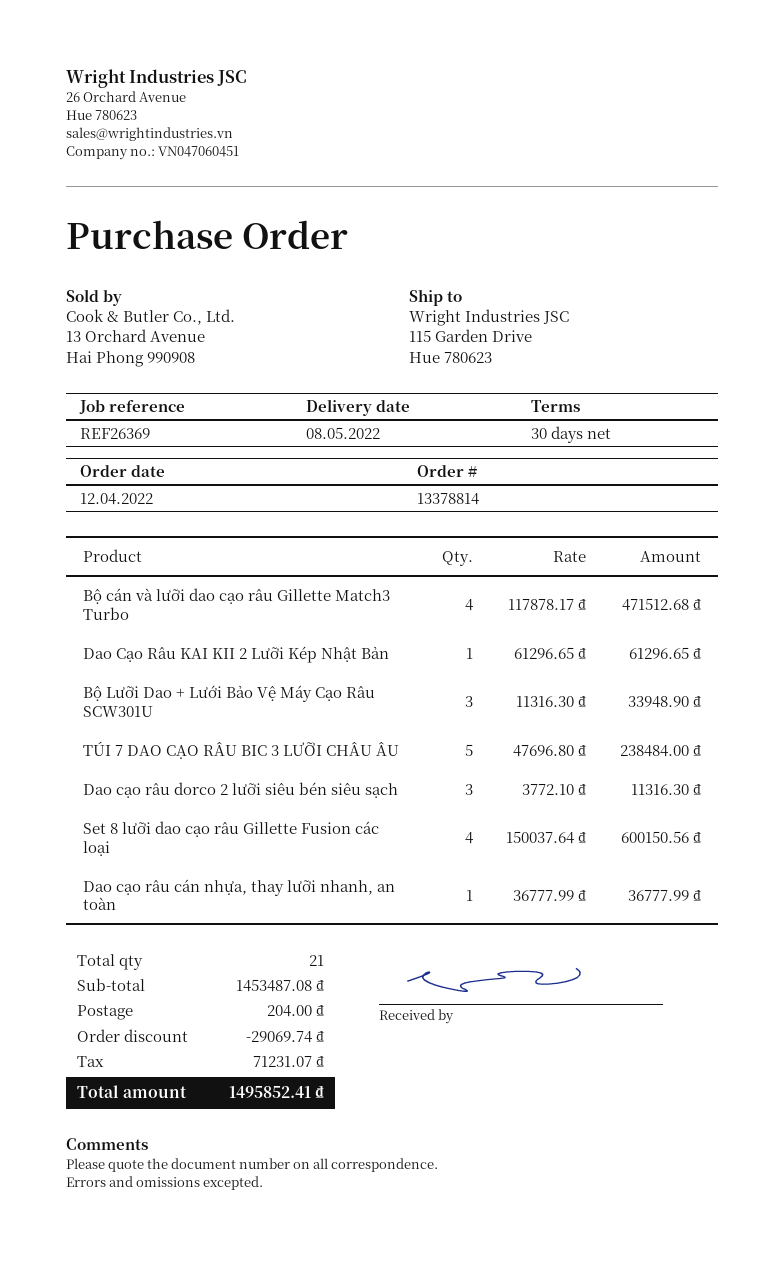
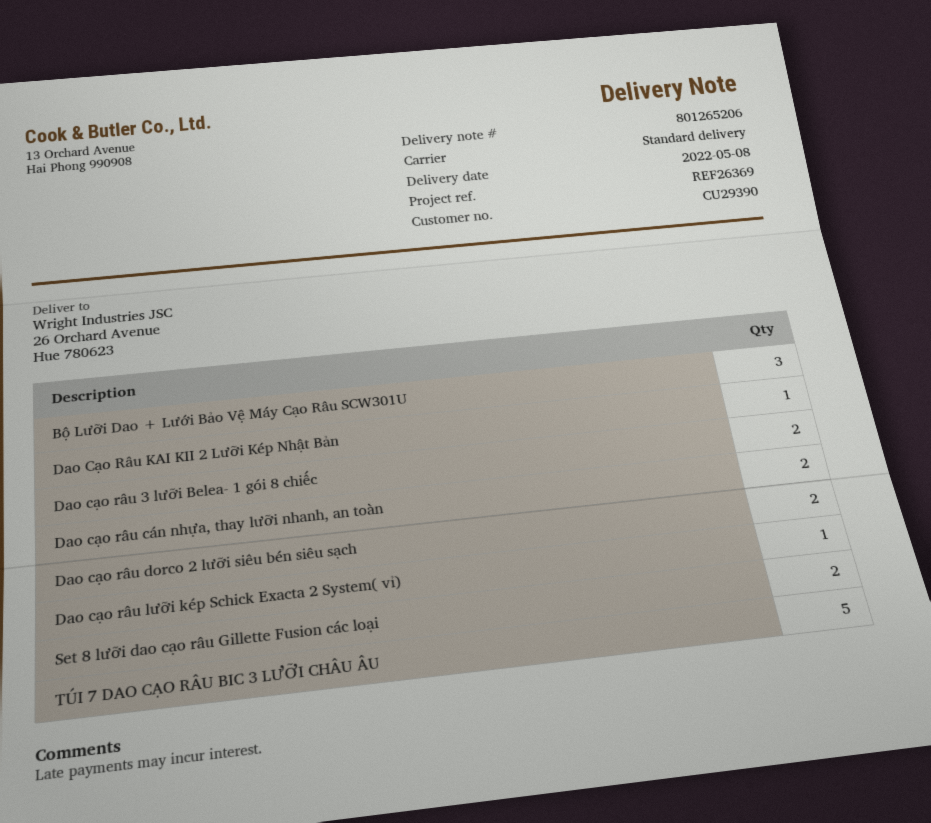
ship to: 115 Garden Drive, Hue 780623 -> 26 Orchard Avenue, Hue 780623
Bộ cán và lưỡi dao cạo râu Gillette Match3 Turbo: 4 -> none
Dao cạo râu dorco 2 lưỡi siêu bén siêu sạch: 3 -> 2
Set 8 lưỡi dao cạo râu Gillette Fusion các loại: 4 -> 2
Dao cạo râu cán nhựa, thay lưỡi nhanh, an toàn: 1 -> 2
Dao cạo râu 3 lưỡi Belea- 1 gói 8 chiếc: none -> 2
Dao cạo râu lưỡi kép Schick Exacta 2 System( vỉ): none -> 1

